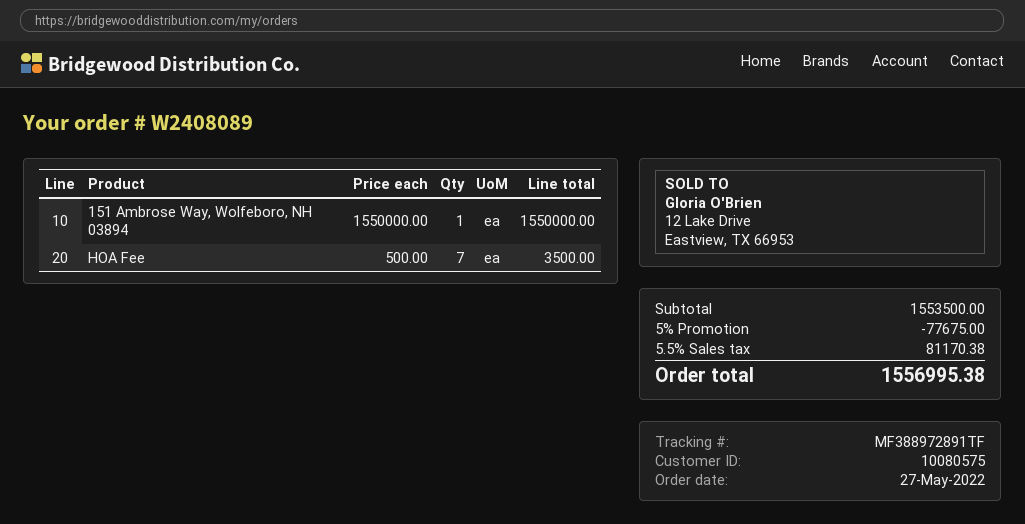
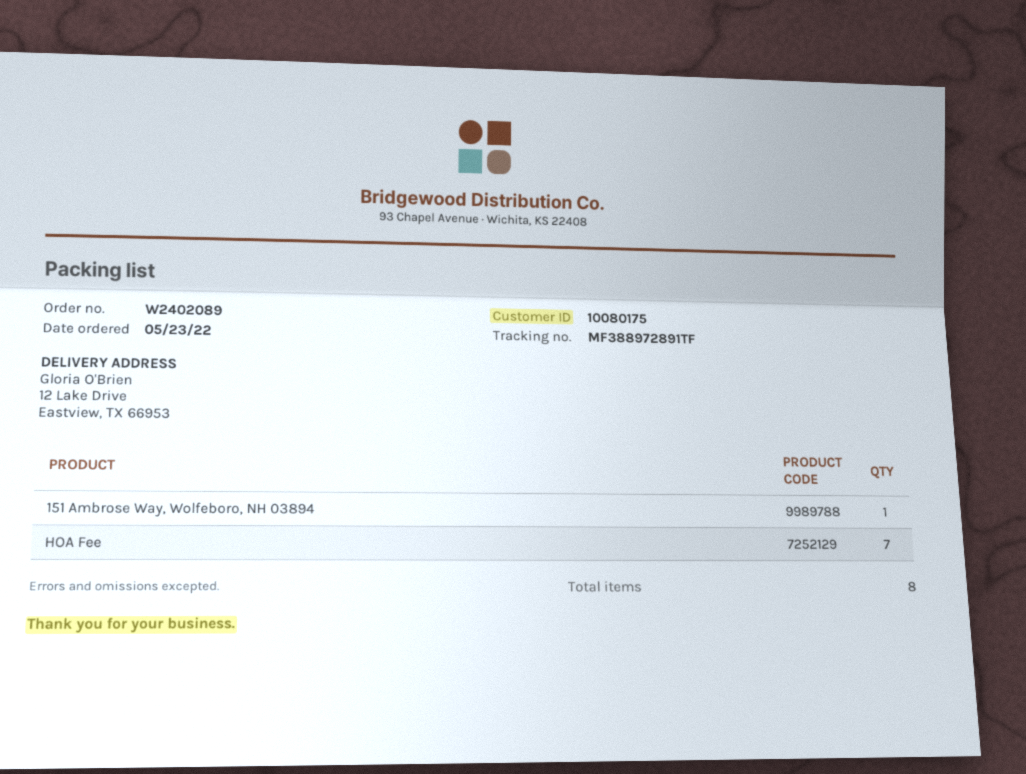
order number: W2408089 -> W2402089
order date: 2022-05-27 -> 2022-05-23
customer number: 10080575 -> 10080175

